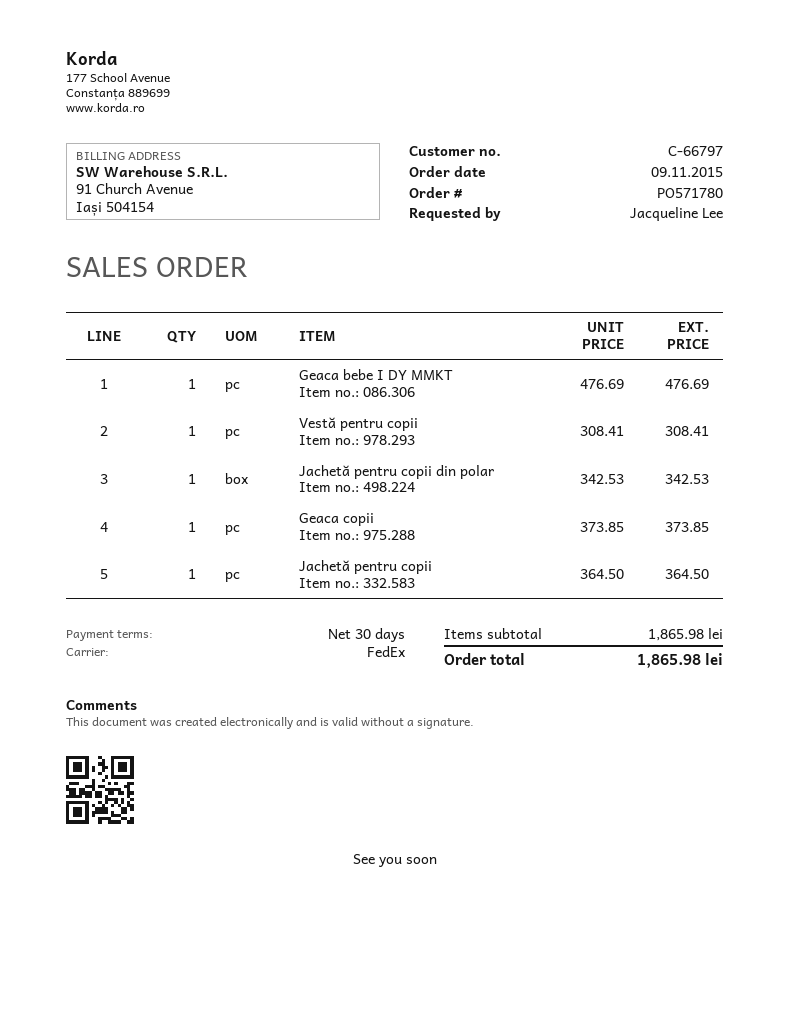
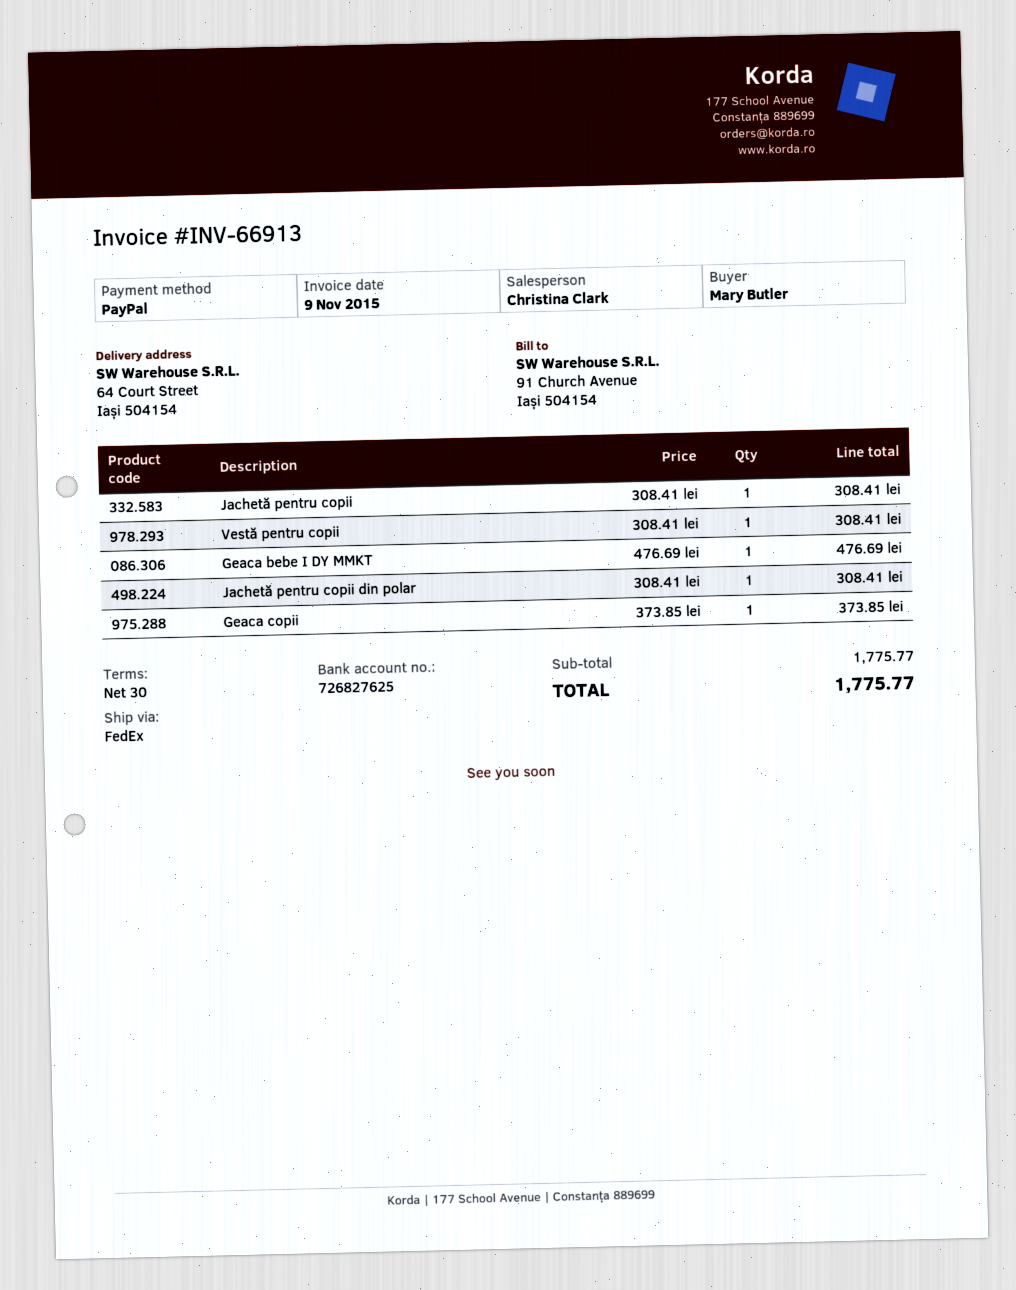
ordered by: Jacqueline Lee -> Mary Butler
Jachetă pentru copii din polar: 1 x 342.53 = 342.53 -> 1 x 308.41 = 308.41
Jachetă pentru copii: 1 x 364.50 = 364.50 -> 1 x 308.41 = 308.41
subtotal: 1865.98 -> 1775.77
total: 1865.98 -> 1775.77

